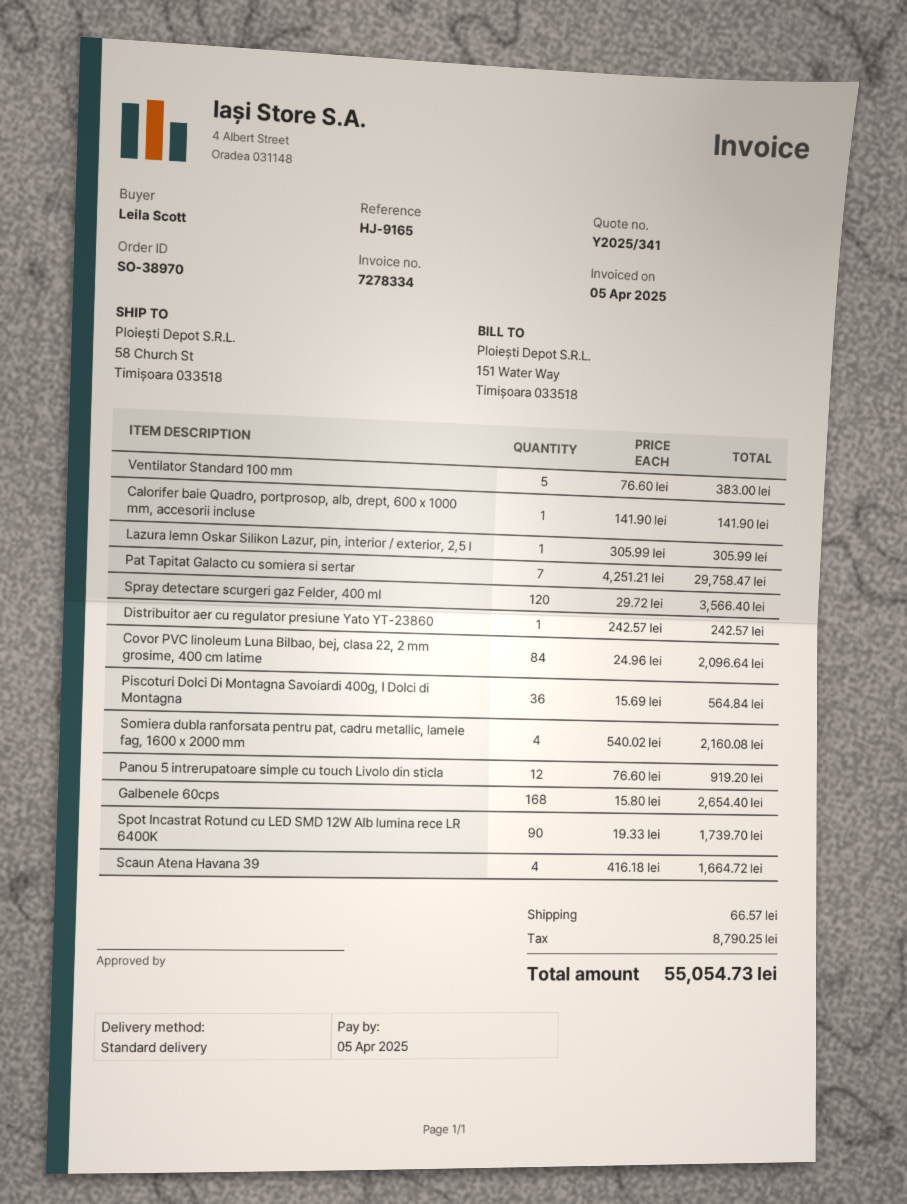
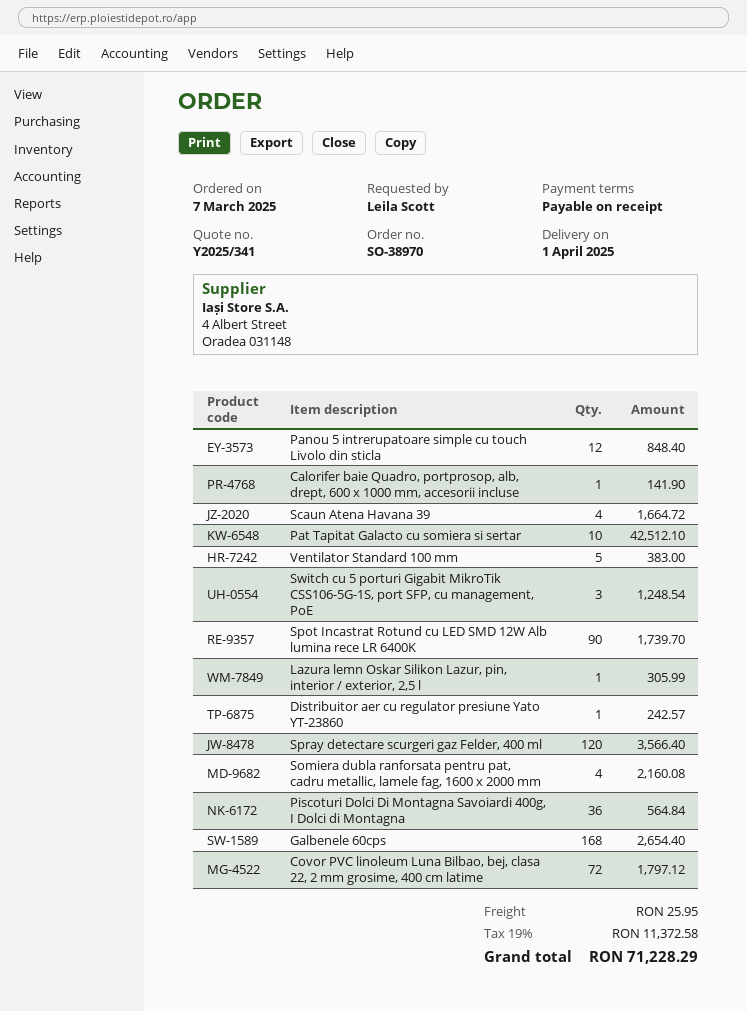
Pat Tapitat Galacto cu somiera si sertar: 7 for 29758.47 -> 10 for 42512.10
Covor PVC linoleum Luna Bilbao, bej, clasa 22, 2 mm grosime, 400 cm latime: 84 for 2096.64 -> 72 for 1797.12
Panou 5 intrerupatoare simple cu touch Livolo din sticla: 12 for 919.20 -> 12 for 848.40
Switch cu 5 porturi Gigabit MikroTik CSS106-5G-1S, port SFP, cu management, PoE: none -> 3 for 1248.54
shipping: 66.57 -> 25.95
tax: 8790.25 -> 11372.58
total: 55054.73 -> 71228.29

